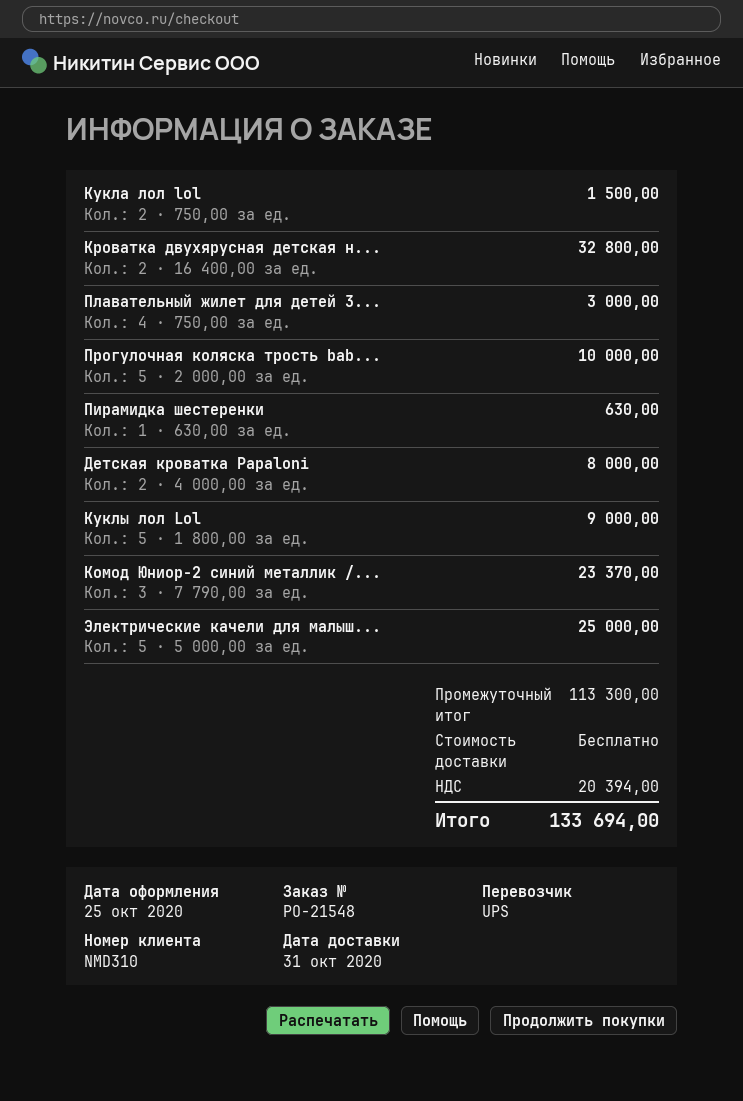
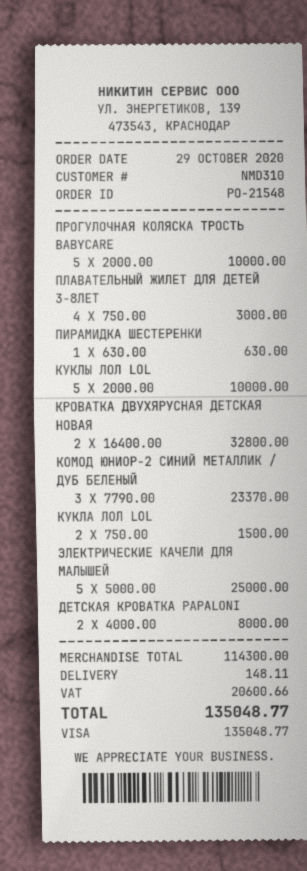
order date: 2020-10-25 -> 2020-10-29
Куклы лол Lol: 5 x 1800.00 = 9000.00 -> 5 x 2000.00 = 10000.00
subtotal: 113300.00 -> 114300.00
shipping: 0.00 -> 148.11
tax: 20394.00 -> 20600.66
total: 133694.00 -> 135048.77

